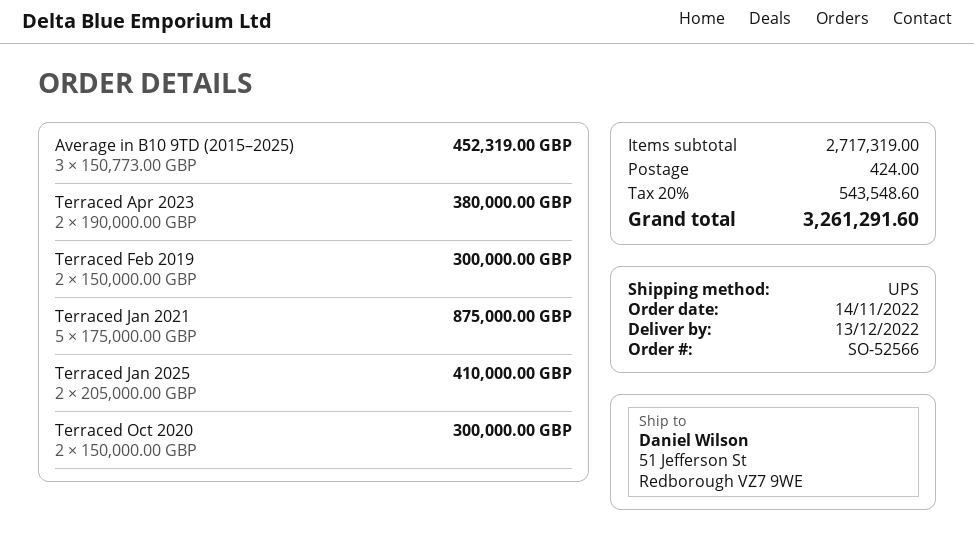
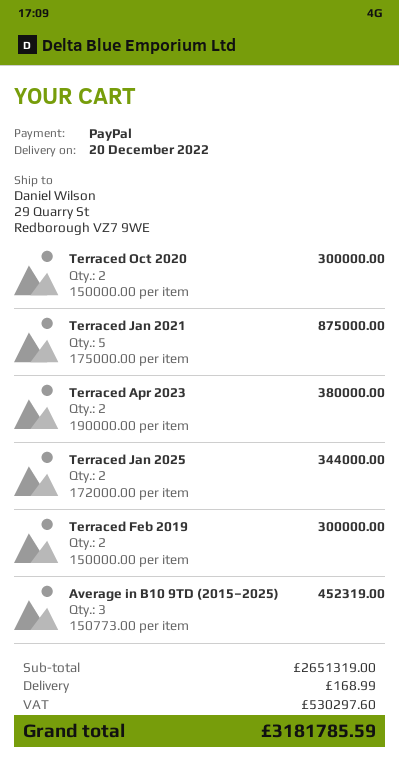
delivery date: 2022-12-13 -> 2022-12-20
ship to: 51 Jefferson St, Redborough VZ7 9WE -> 29 Quarry St, Redborough VZ7 9WE
Terraced Jan 2025: 2 x 205000.00 = 410000.00 -> 2 x 172000.00 = 344000.00
subtotal: 2717319.00 -> 2651319.00
shipping: 424.00 -> 168.99
tax: 543548.60 -> 530297.60
total: 3261291.60 -> 3181785.59

